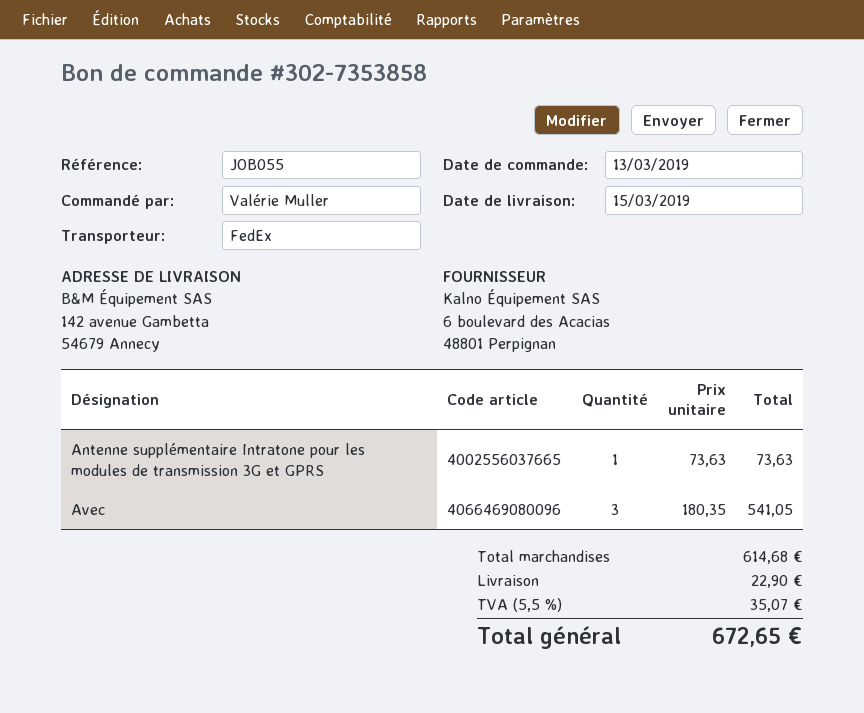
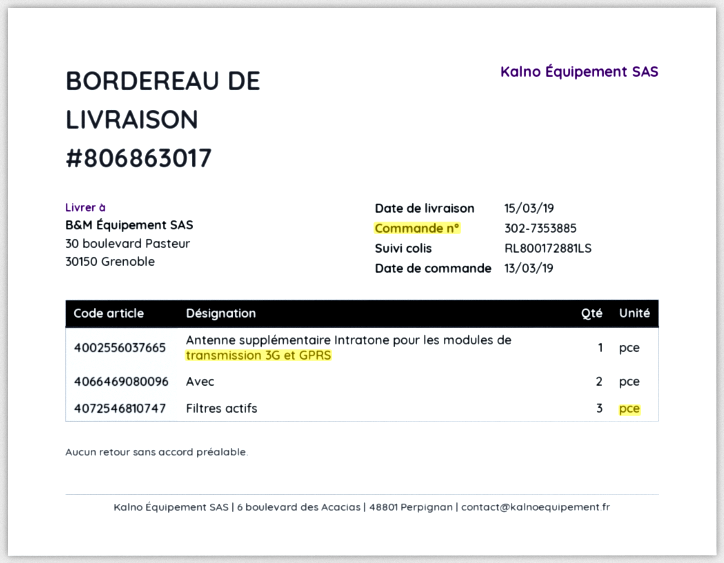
order number: 302-7353858 -> 302-7353885
ship to: 142 avenue Gambetta, 54679 Annecy -> 30 boulevard Pasteur, 30150 Grenoble
Avec: 3 -> 2
Filtres actifs: none -> 3

